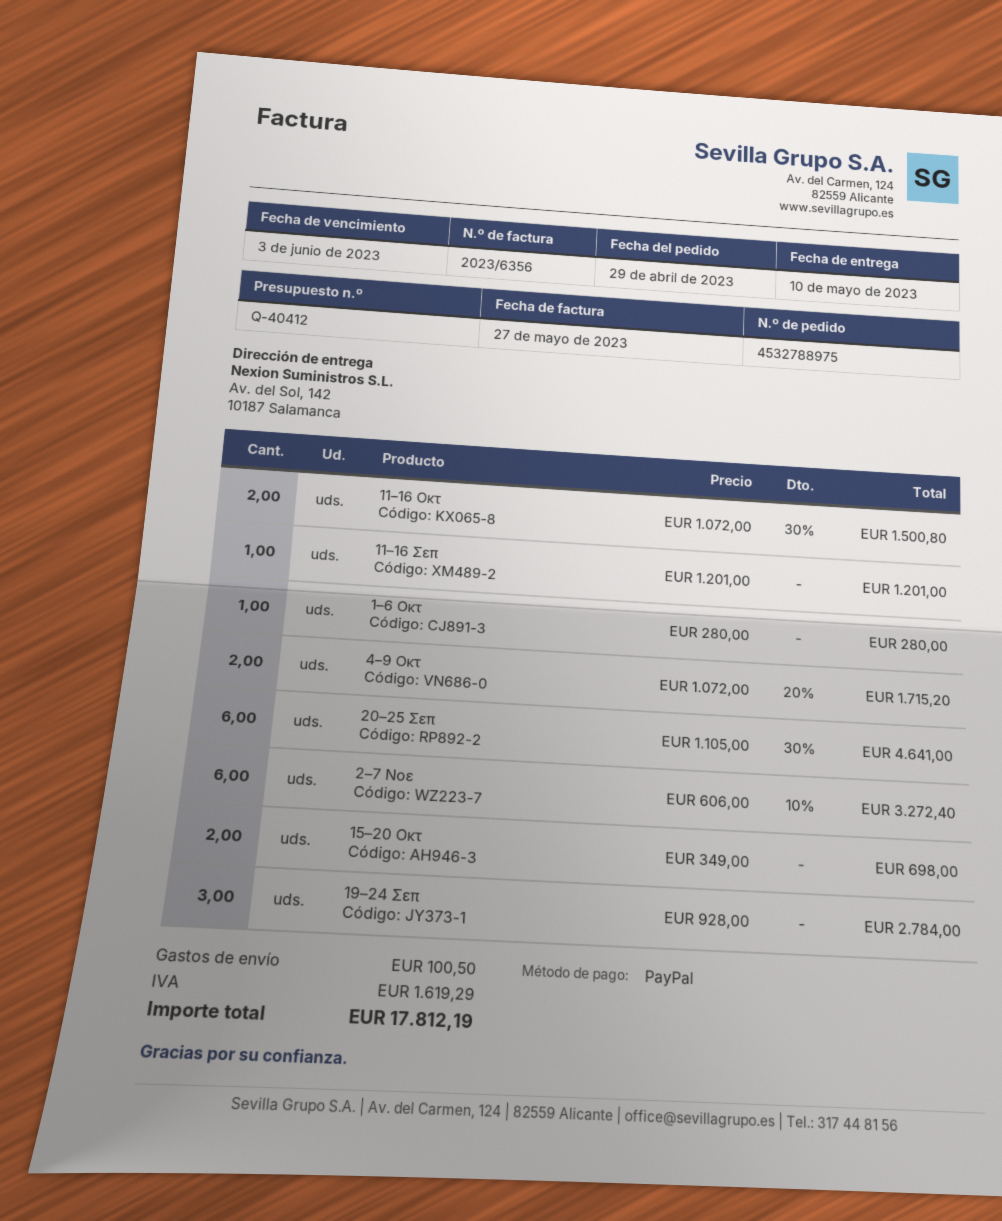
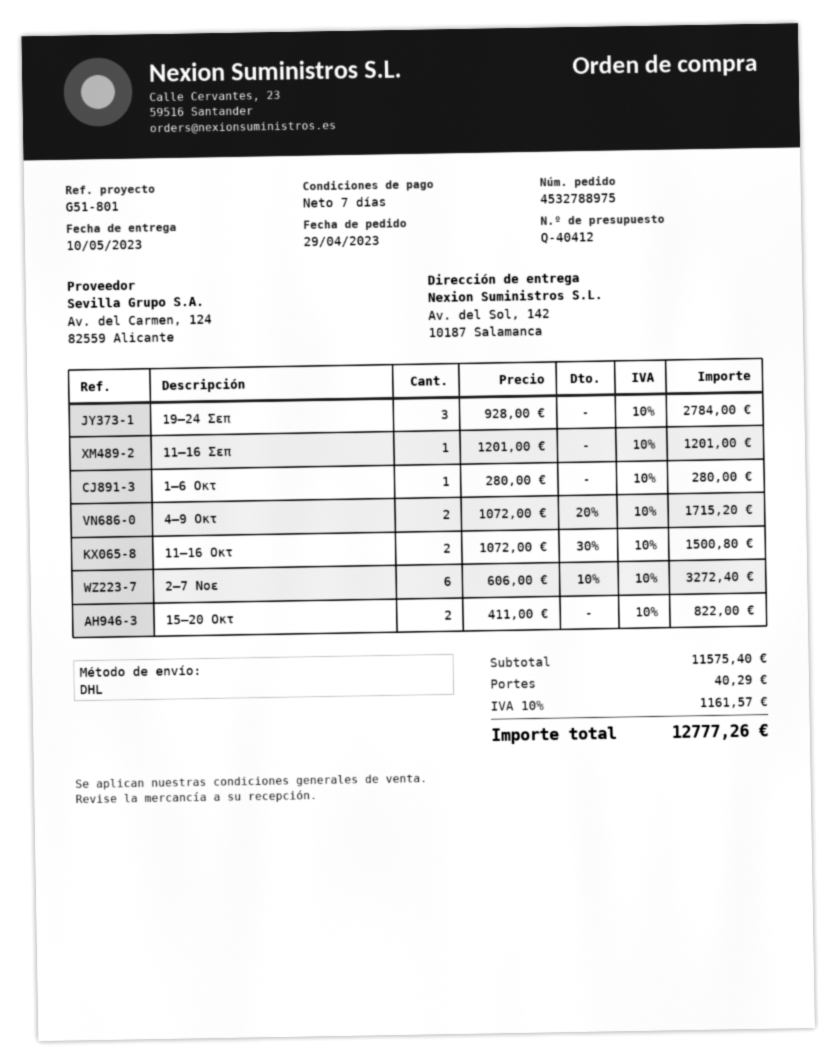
20–25 Σεπ: 6 x 1105.00 - 30% = 4641.00 -> none
15–20 Οκτ: 2 x 349.00 = 698.00 -> 2 x 411.00 = 822.00
shipping: 100.50 -> 40.29
tax: 1619.29 -> 1161.57
total: 17812.19 -> 12777.26

